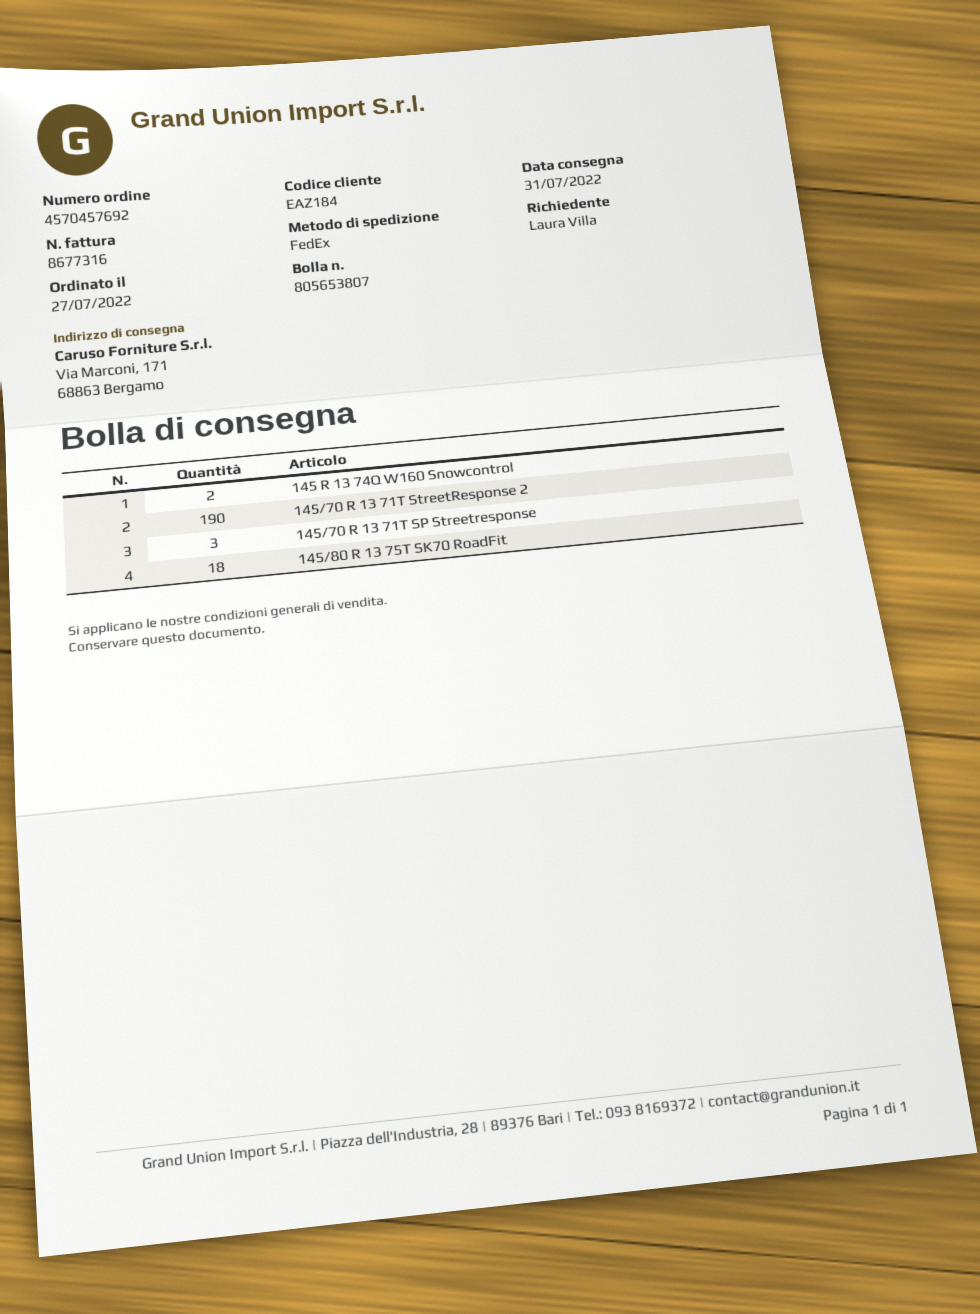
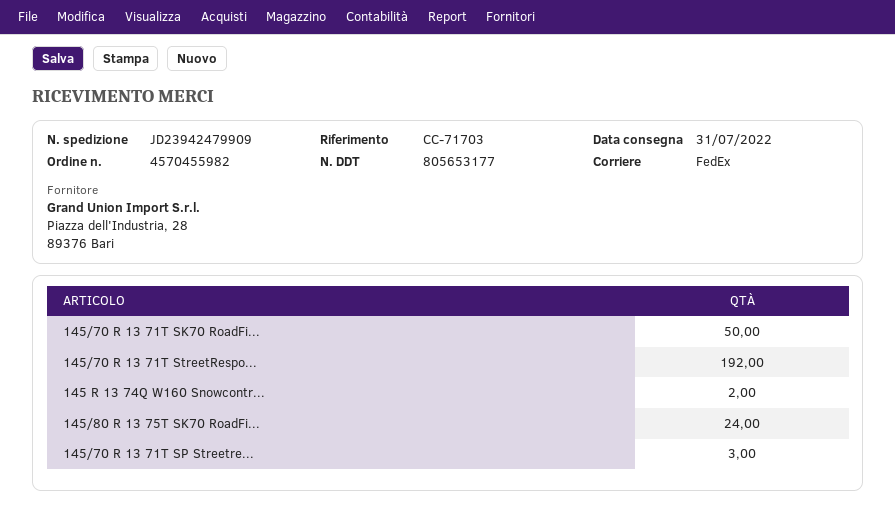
order number: 4570457692 -> 4570455982
delivery note number: 805653807 -> 805653177
145/70 R 13 71T StreetResponse 2: 190 -> 192
145/80 R 13 75T SK70 RoadFit: 18 -> 24
145/70 R 13 71T SK70 RoadFi...: none -> 50

